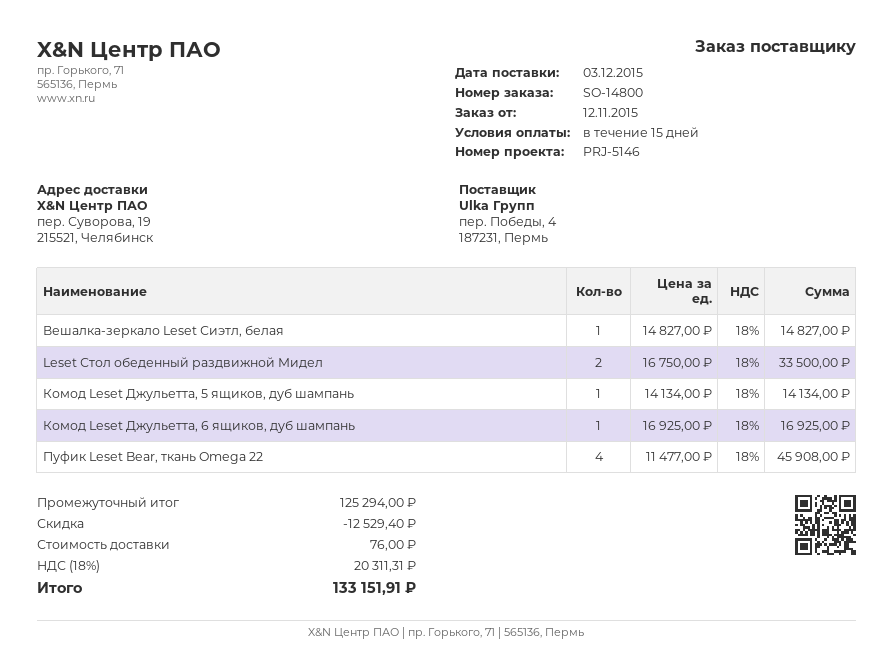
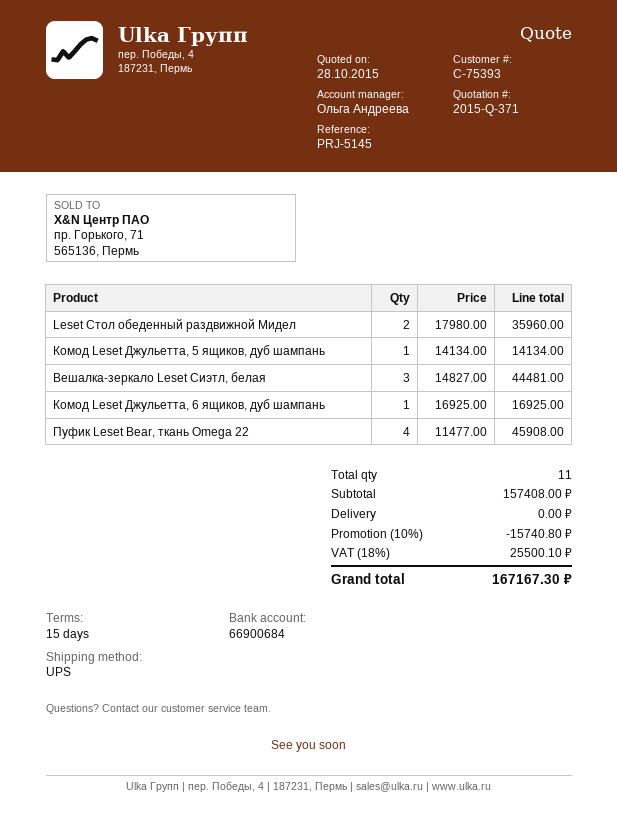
reference: PRJ-5146 -> PRJ-5145
Вешалка-зеркало Leset Сиэтл, белая: 1 x 14827.00 = 14827.00 -> 3 x 14827.00 = 44481.00
Leset Стол обеденный раздвижной Мидел: 2 x 16750.00 = 33500.00 -> 2 x 17980.00 = 35960.00
subtotal: 125294.00 -> 157408.00
discount: 12529.40 -> 15740.80
shipping: 76.00 -> 0.00
tax: 18% = 20311.31 -> 18% = 25500.10
total: 133151.91 -> 167167.30

